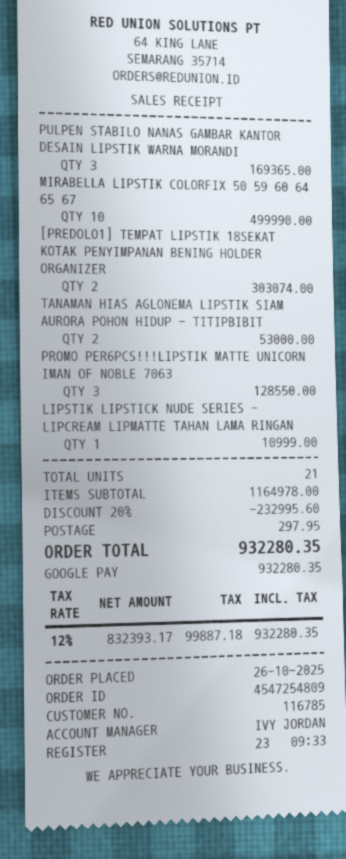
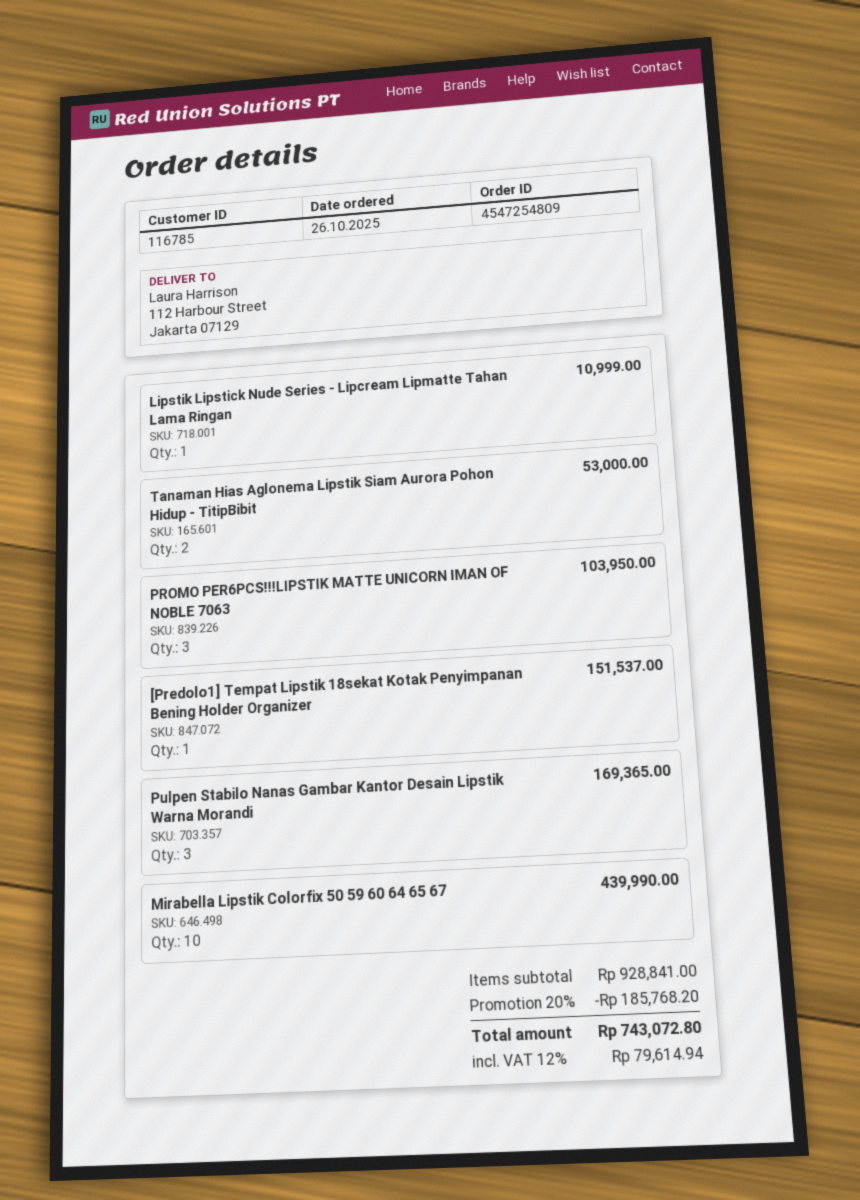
MIRABELLA LIPSTIK COLORFIX 50 59 60 64 65 67: 10 for 499990.00 -> 10 for 439990.00
[PREDOLO1] TEMPAT LIPSTIK 18SEKAT KOTAK PENYIMPANAN BENING HOLDER ORGANIZER: 2 for 303074.00 -> 1 for 151537.00
PROMO PER6PCS!!!LIPSTIK MATTE UNICORN IMAN OF NOBLE 7063: 3 for 128550.00 -> 3 for 103950.00
subtotal: 1164978.00 -> 928841.00
discount: 20% = 232995.60 -> 20% = 185768.20
shipping: 297.95 -> none
tax: 12% = 99887.18 -> 12% = 79614.94
total: 932280.35 -> 743072.80

